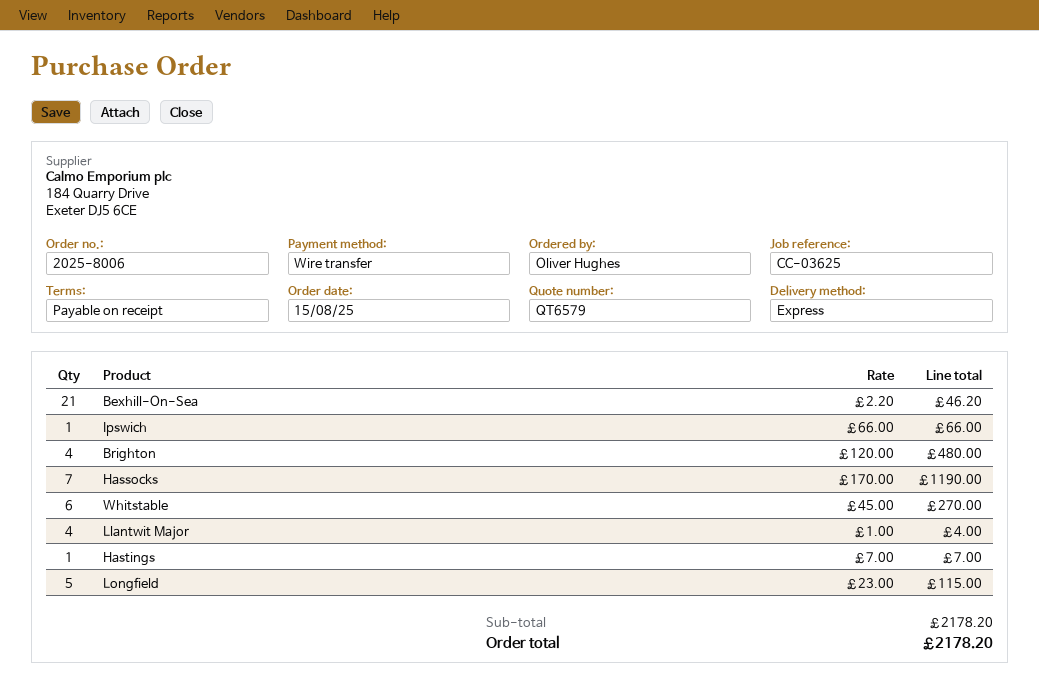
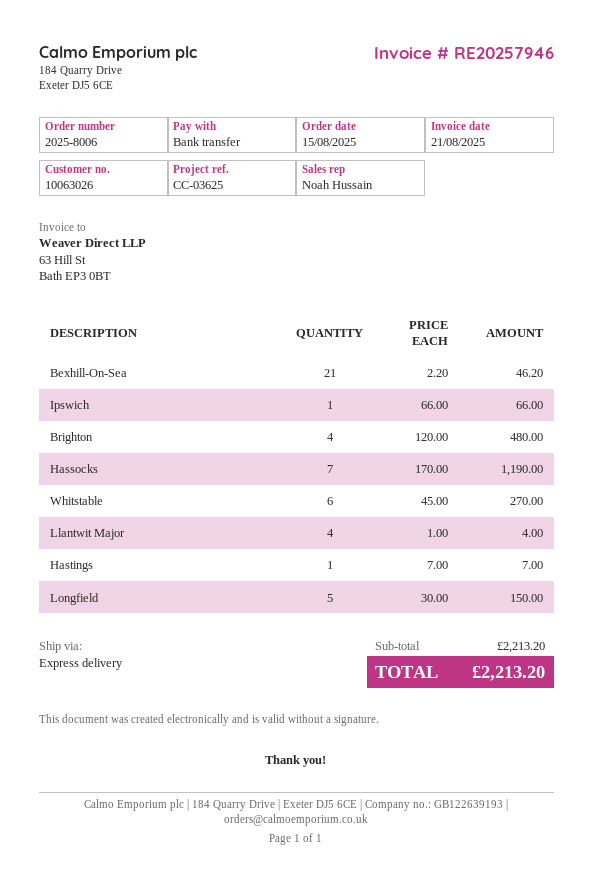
Longfield: 5 x 23.00 = 115.00 -> 5 x 30.00 = 150.00
subtotal: 2178.20 -> 2213.20
total: 2178.20 -> 2213.20

